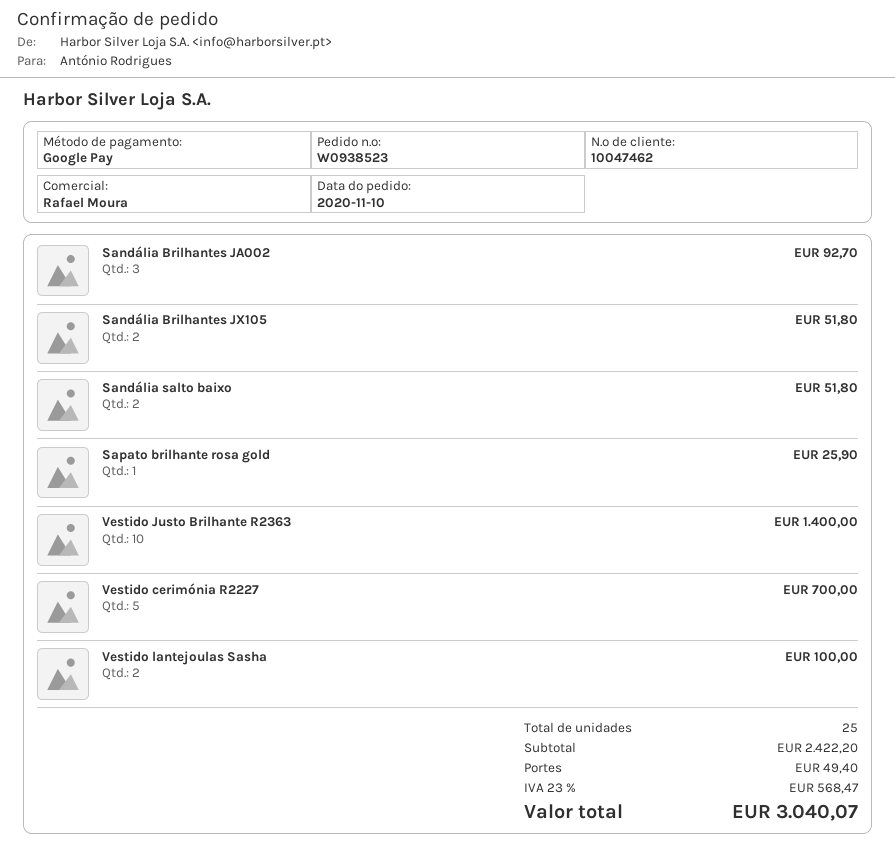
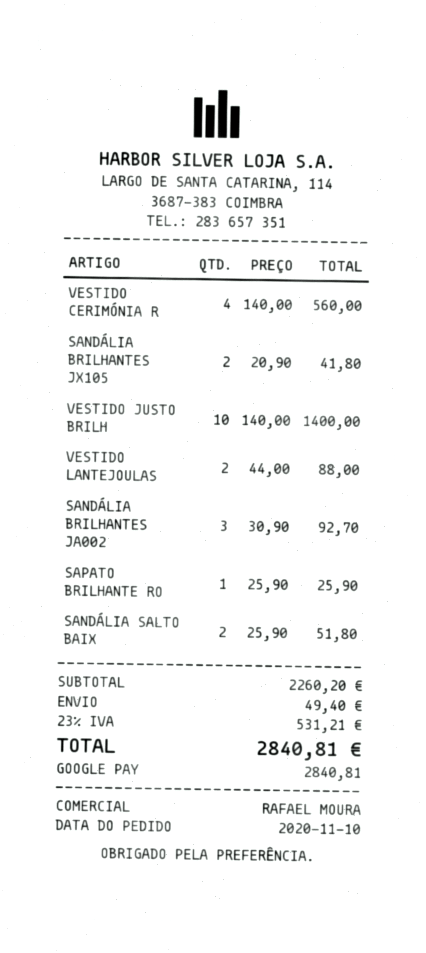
Sandália Brilhantes JX105: 2 for 51.80 -> 2 for 41.80
Vestido cerimónia R2227: 5 for 700.00 -> 4 for 560.00
Vestido lantejoulas Sasha: 2 for 100.00 -> 2 for 88.00
subtotal: 2422.20 -> 2260.20
tax: 23% = 568.47 -> 23% = 531.21
total: 3040.07 -> 2840.81

